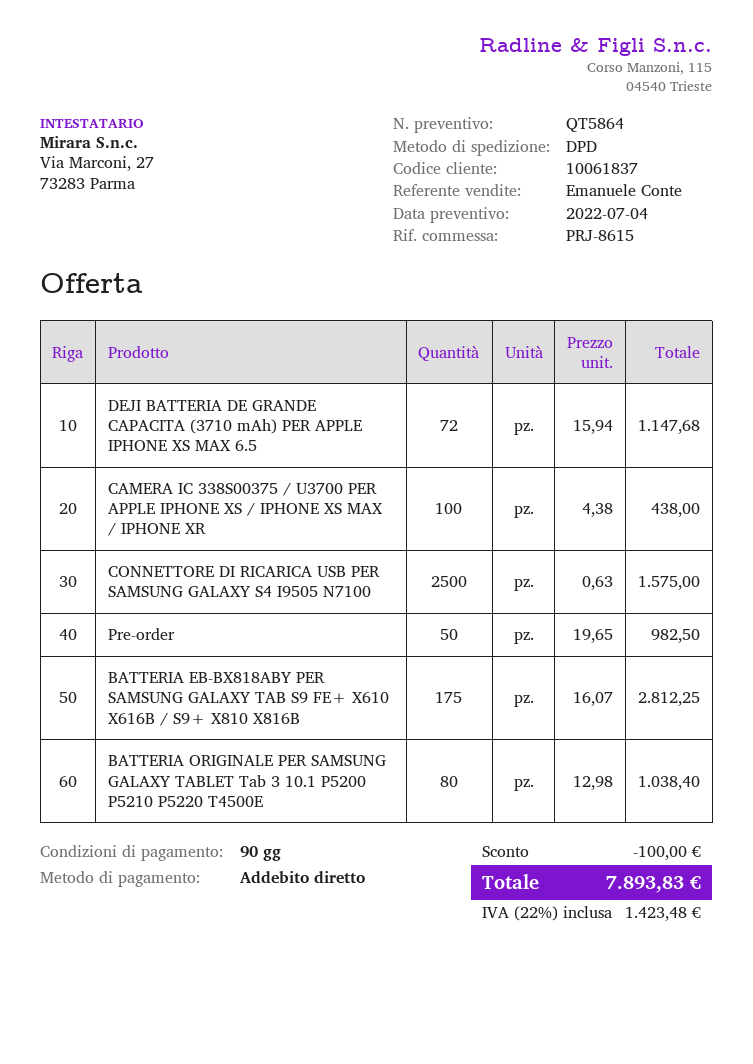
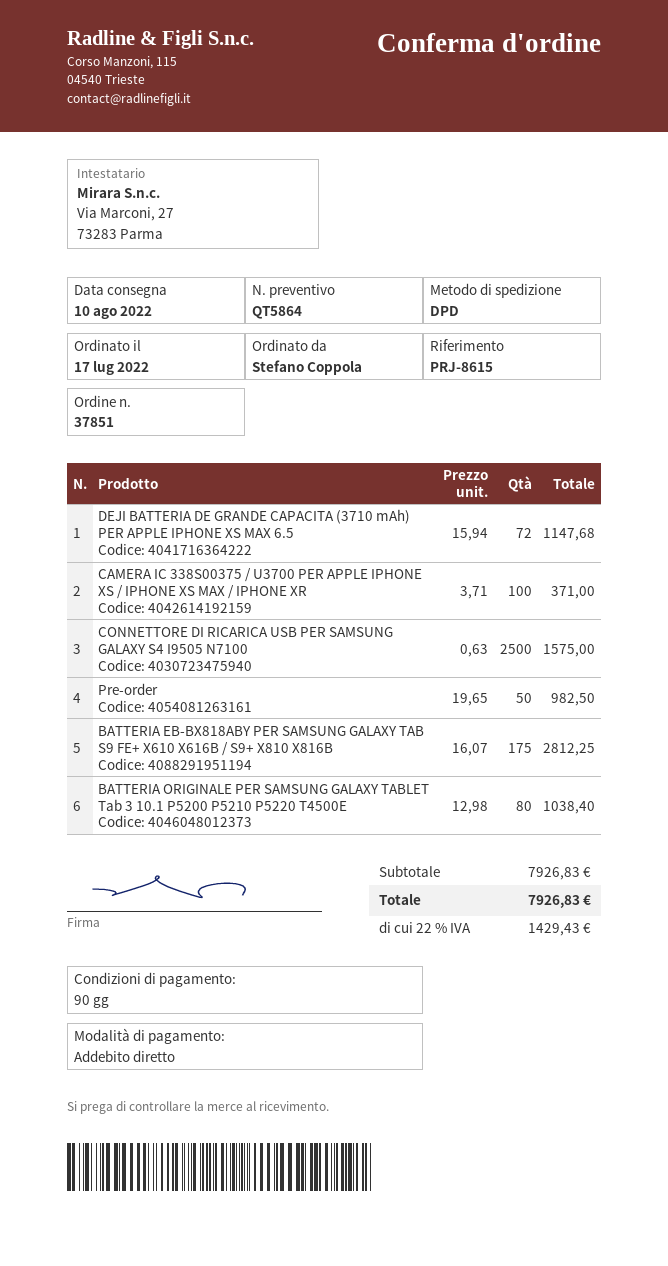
CAMERA IC 338S00375 / U3700 PER APPLE IPHONE XS / IPHONE XS MAX / IPHONE XR: 100 x 4.38 = 438.00 -> 100 x 3.71 = 371.00
discount: 100.00 -> none
tax: 22% = 1423.48 -> 22% = 1429.43
total: 7893.83 -> 7926.83

